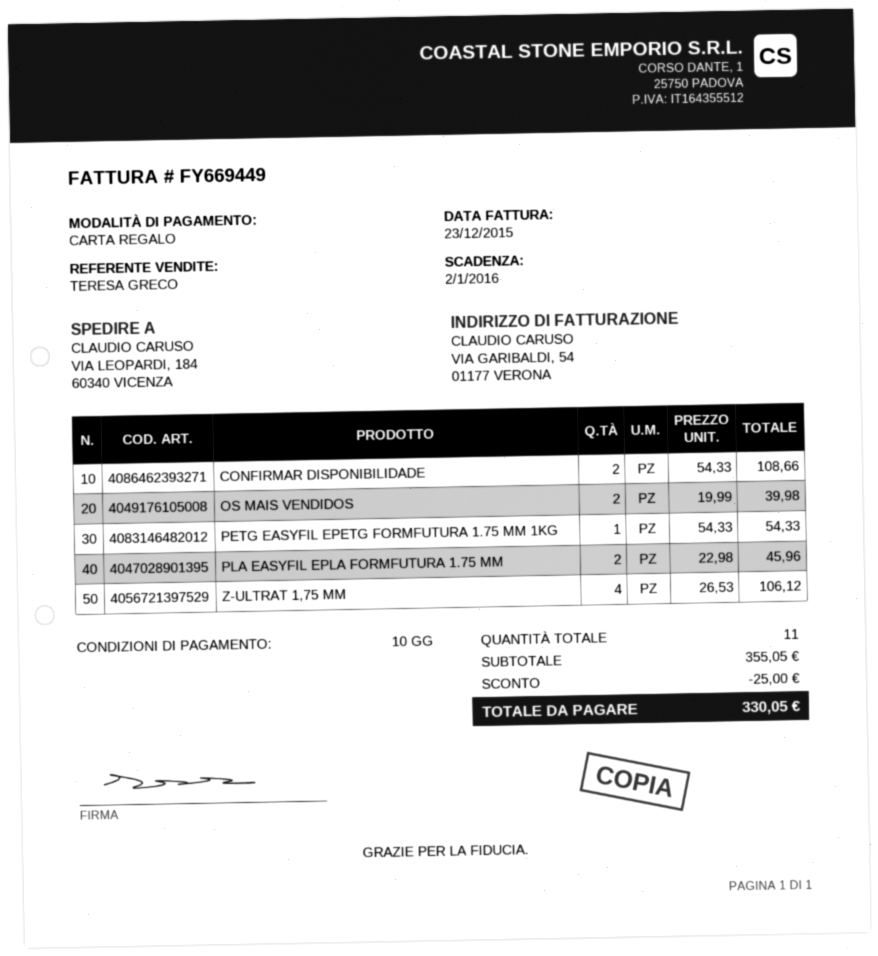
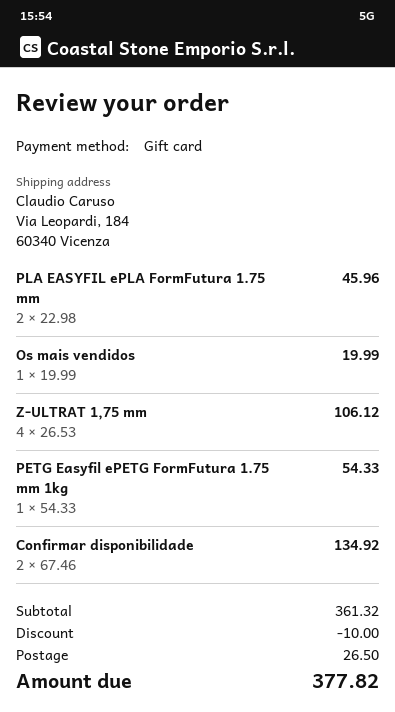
CONFIRMAR DISPONIBILIDADE: 2 x 54.33 = 108.66 -> 2 x 67.46 = 134.92
OS MAIS VENDIDOS: 2 x 19.99 = 39.98 -> 1 x 19.99 = 19.99
subtotal: 355.05 -> 361.32
discount: 25.00 -> 10.00
shipping: none -> 26.50
total: 330.05 -> 377.82

